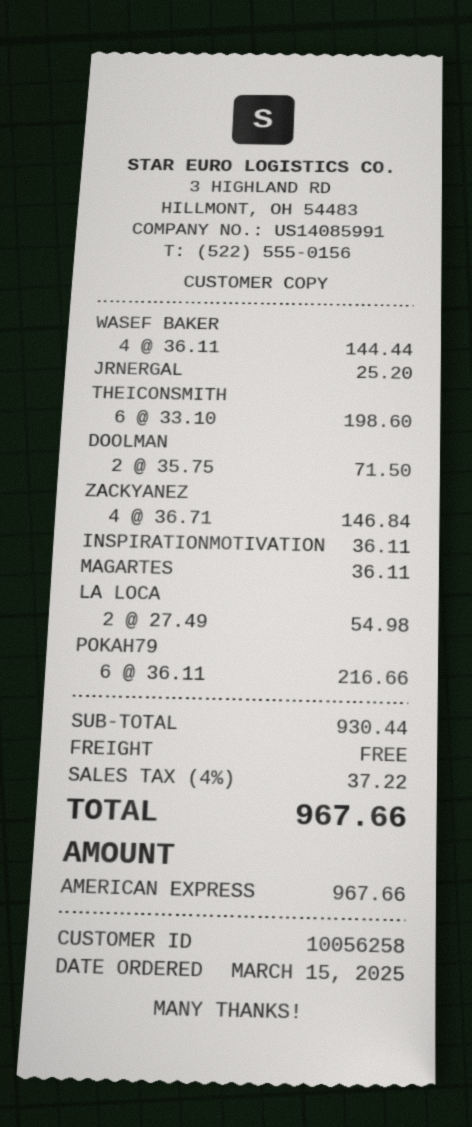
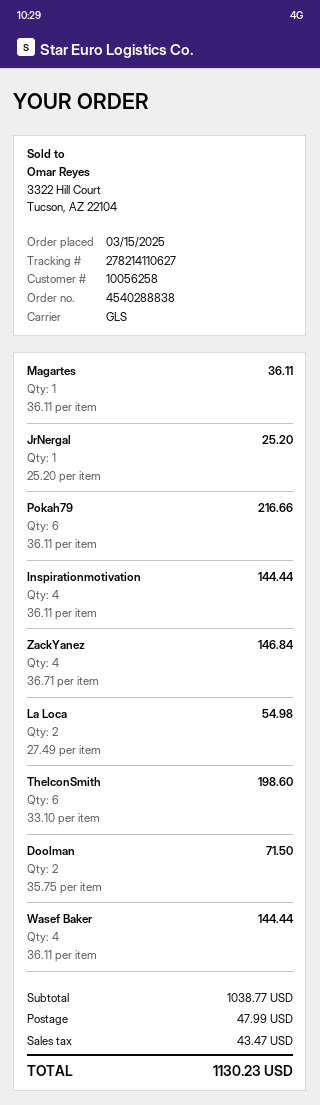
INSPIRATIONMOTIVATION: 1 x 36.11 = 36.11 -> 4 x 36.11 = 144.44
subtotal: 930.44 -> 1038.77
shipping: 0.00 -> 47.99
tax: 37.22 -> 43.47
total: 967.66 -> 1130.23

